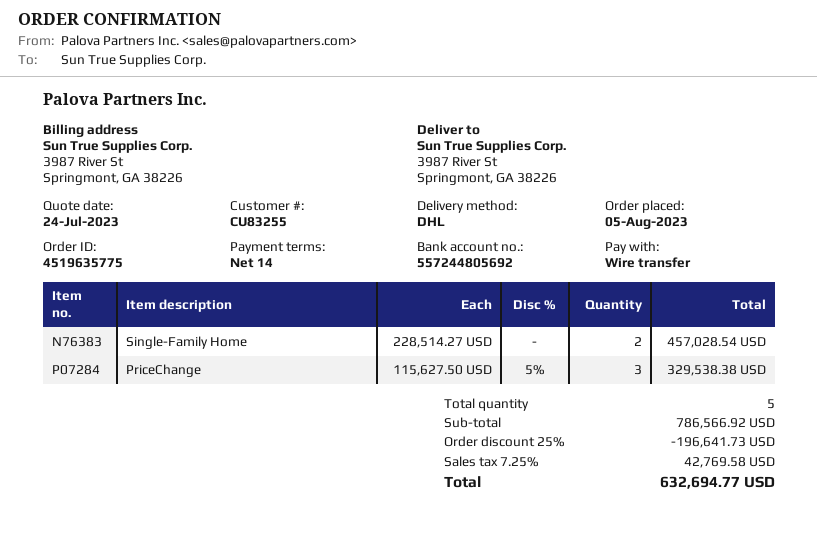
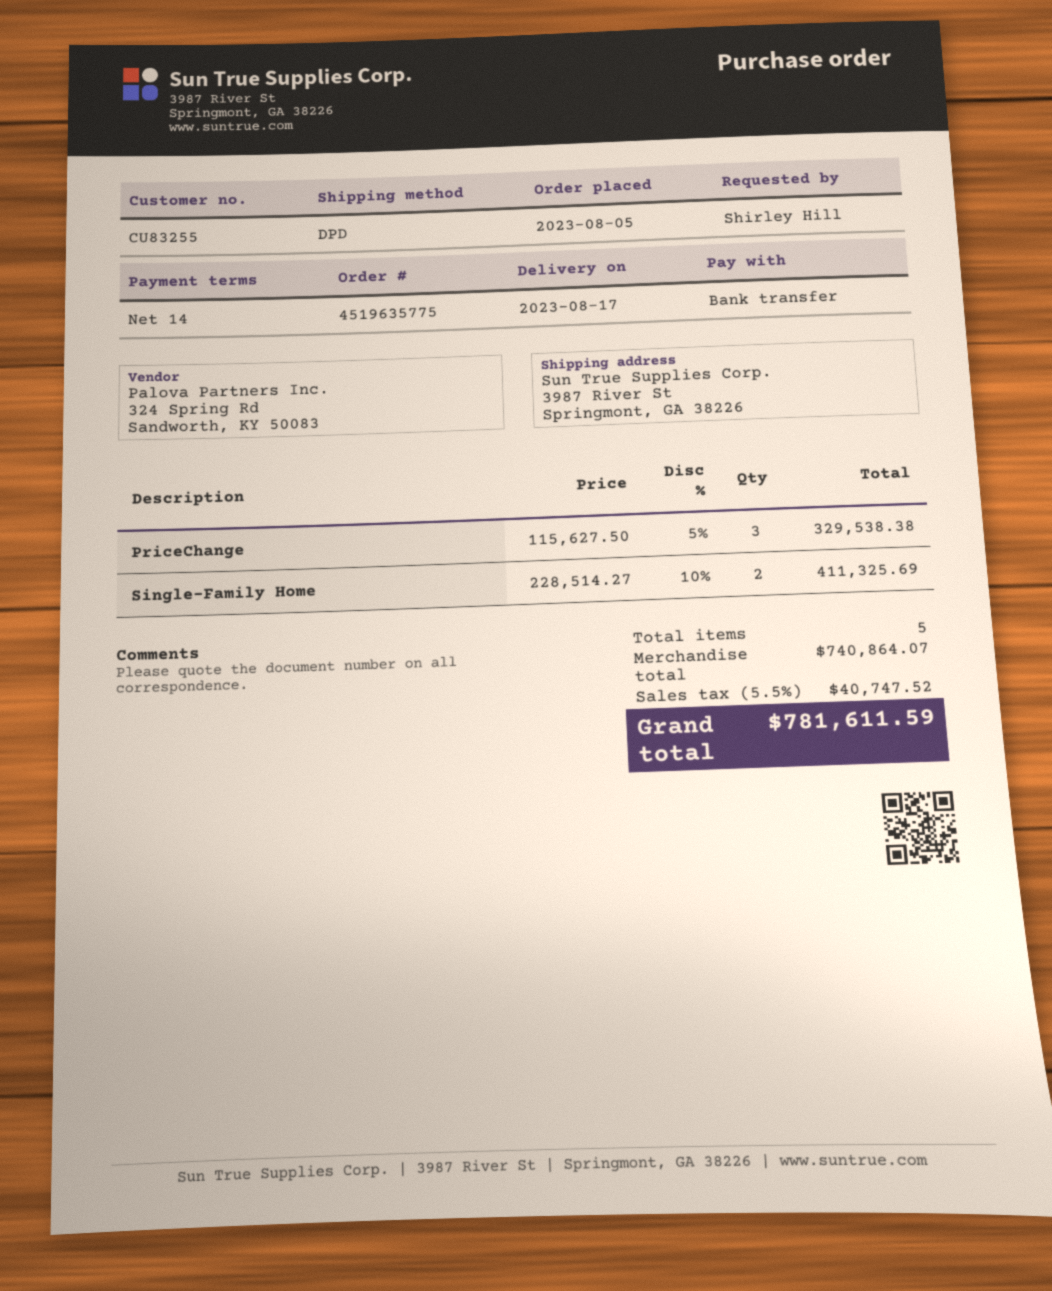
shipping method: DHL -> DPD
Single-Family Home: 2 x 228514.27 = 457028.54 -> 2 x 228514.27 - 10% = 411325.69
subtotal: 786566.92 -> 740864.07
discount: 25% = 196641.73 -> none
tax: 7.25% = 42769.58 -> 5.5% = 40747.52
total: 632694.77 -> 781611.59

